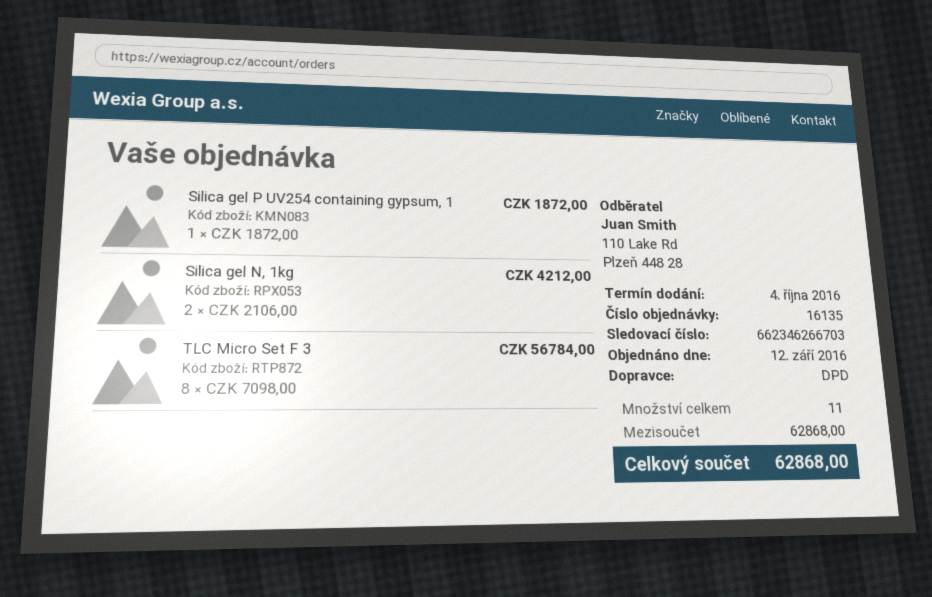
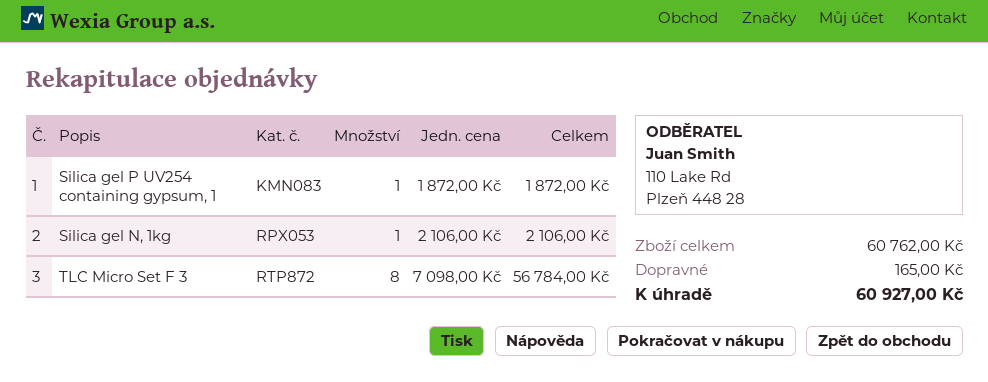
Silica gel N, 1kg: 2 x 2106.00 = 4212.00 -> 1 x 2106.00 = 2106.00
subtotal: 62868.00 -> 60762.00
shipping: none -> 165.00
total: 62868.00 -> 60927.00

